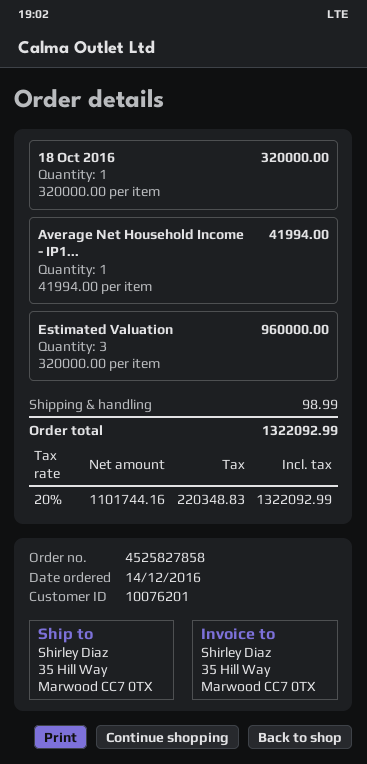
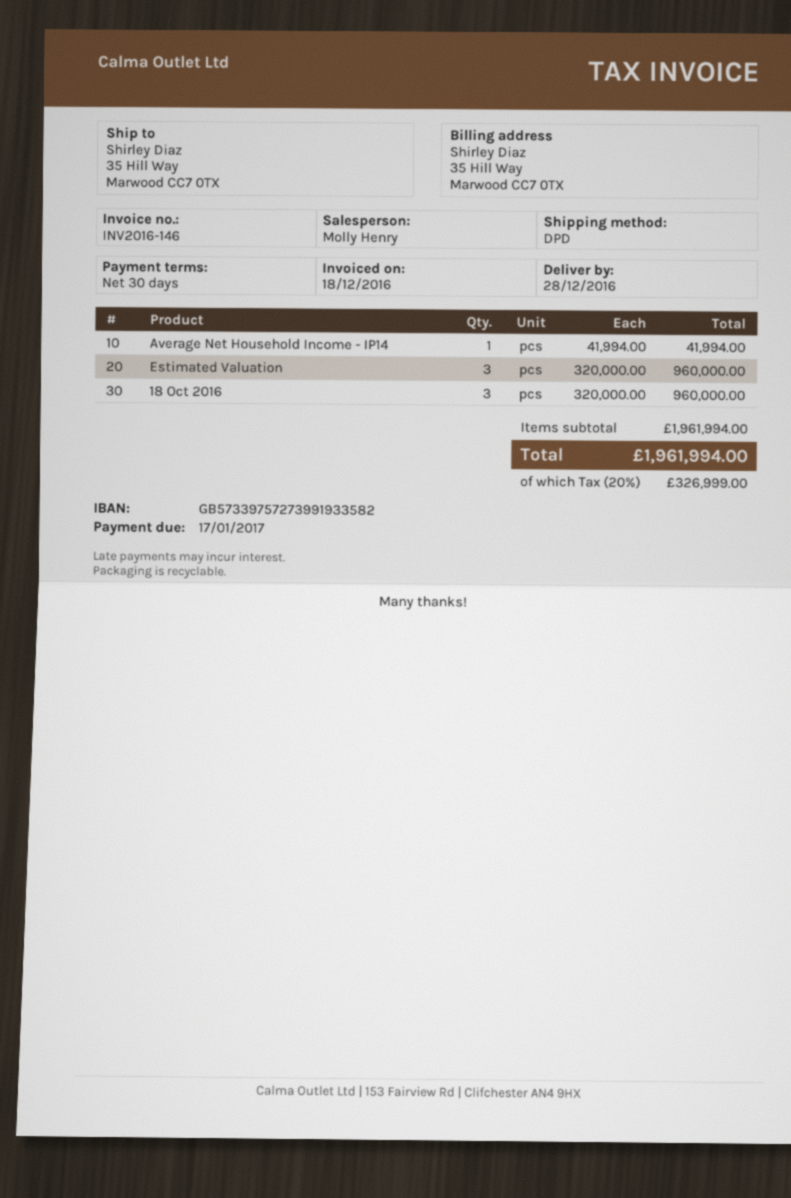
18 Oct 2016: 1 x 320000.00 = 320000.00 -> 3 x 320000.00 = 960000.00
shipping: 98.99 -> none
tax: 20% = 220348.83 -> 20% = 326999.00
total: 1322092.99 -> 1961994.00

